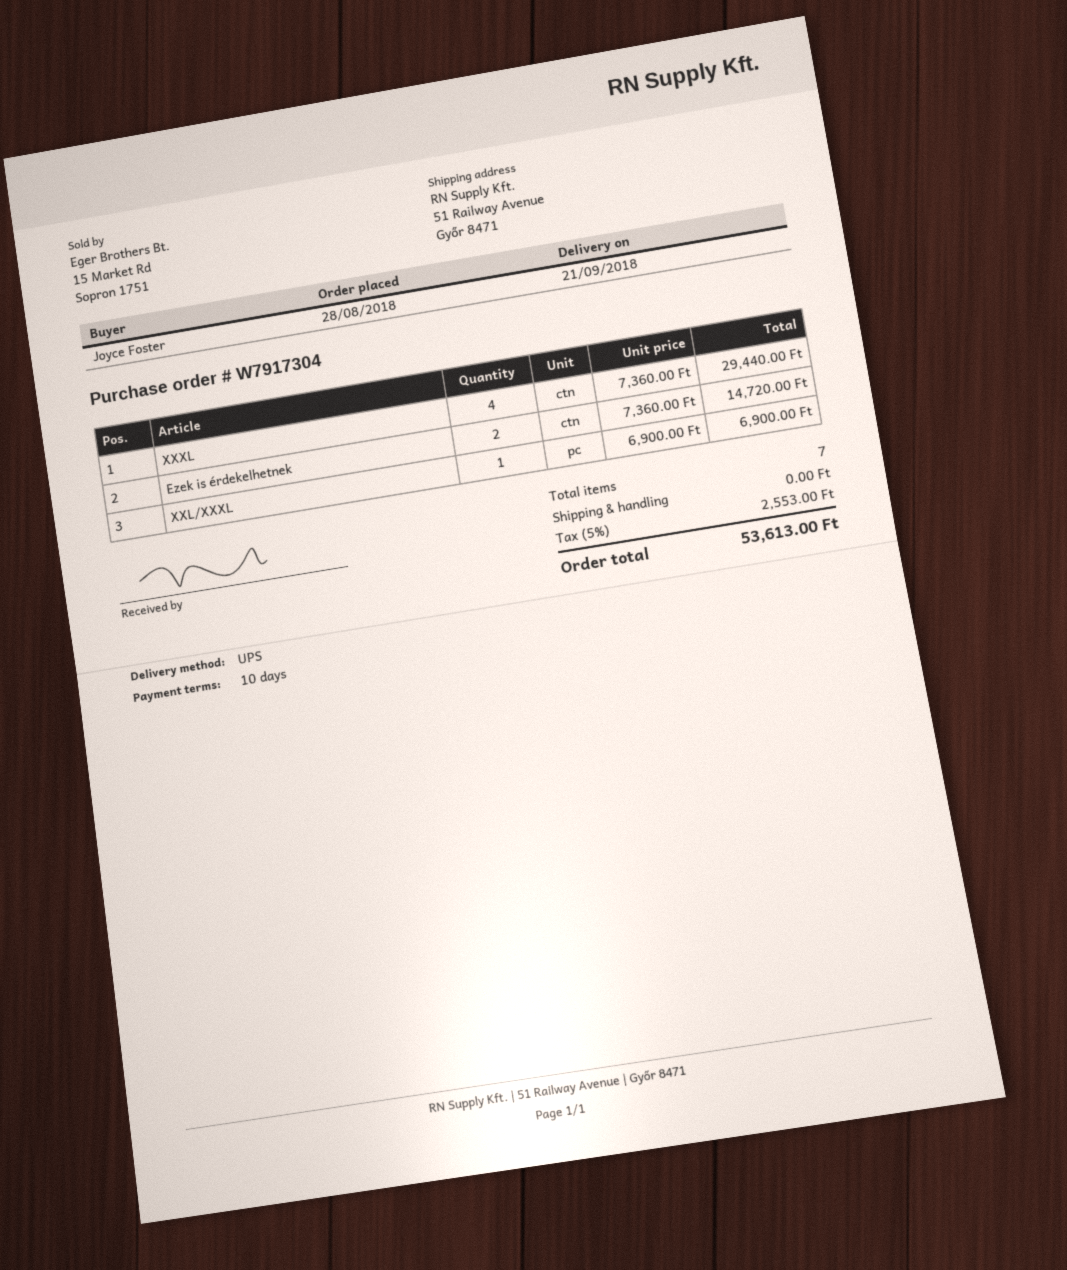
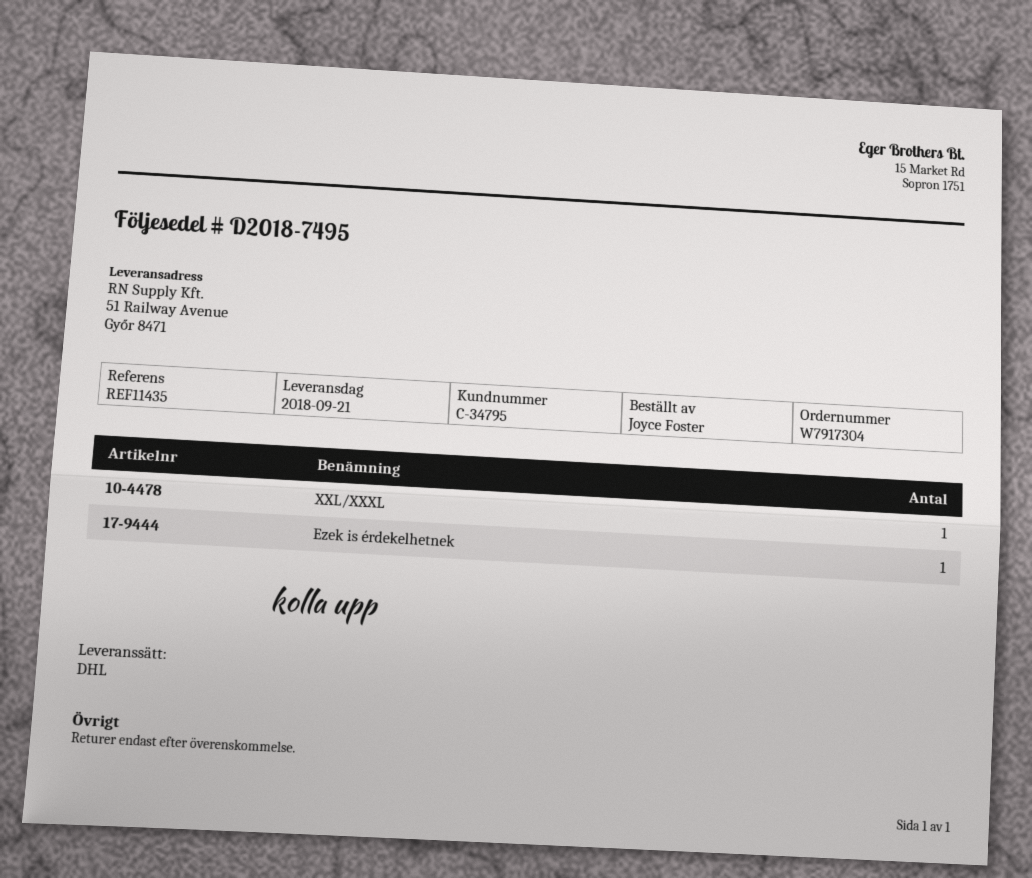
shipping method: UPS -> DHL
XXXL: 4 -> none
Ezek is érdekelhetnek: 2 -> 1

